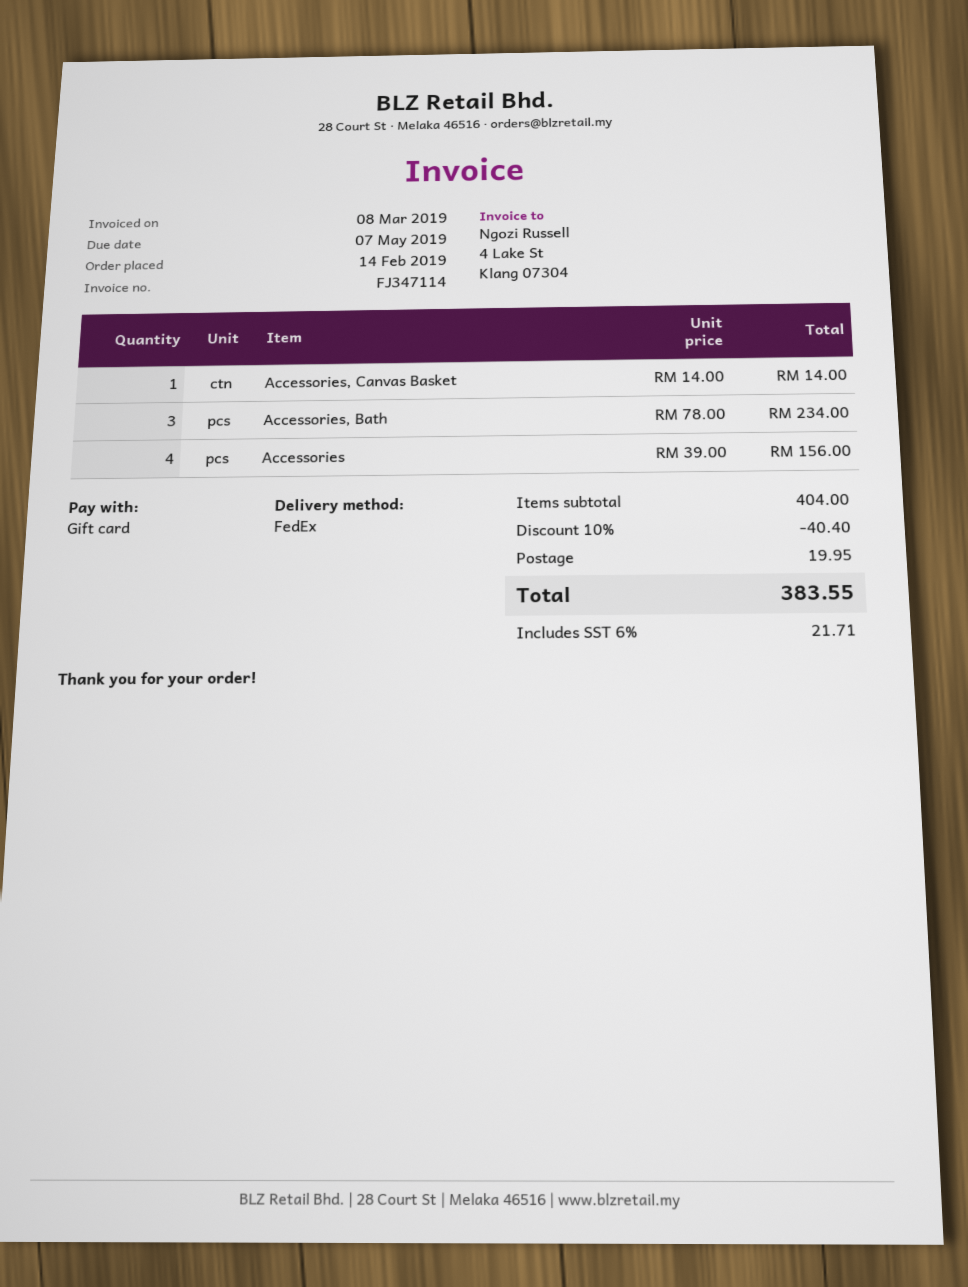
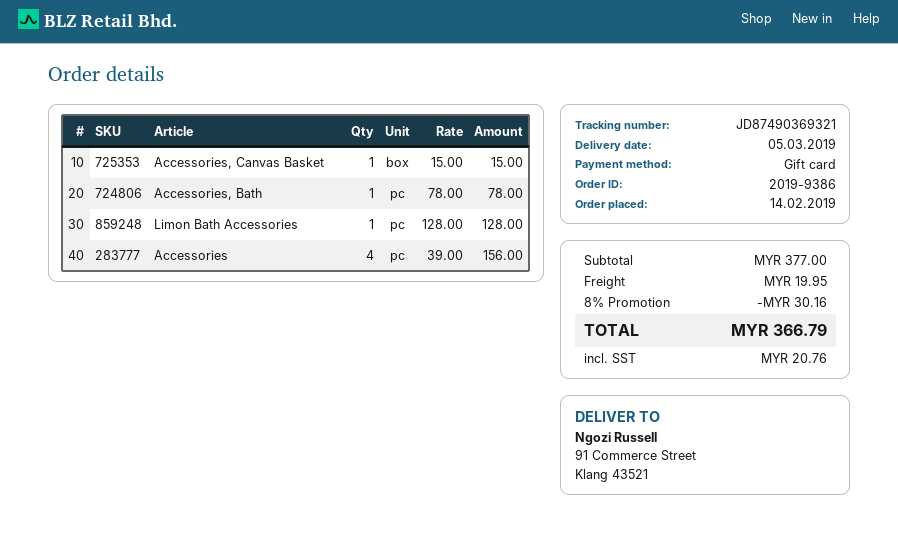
Accessories, Canvas Basket: 1 x 14.00 = 14.00 -> 1 x 15.00 = 15.00
Accessories, Bath: 3 x 78.00 = 234.00 -> 1 x 78.00 = 78.00
Limon Bath Accessories: none -> 1 x 128.00 = 128.00
subtotal: 404.00 -> 377.00
discount: 10% = 40.40 -> 8% = 30.16
tax: 21.71 -> 20.76
total: 383.55 -> 366.79

